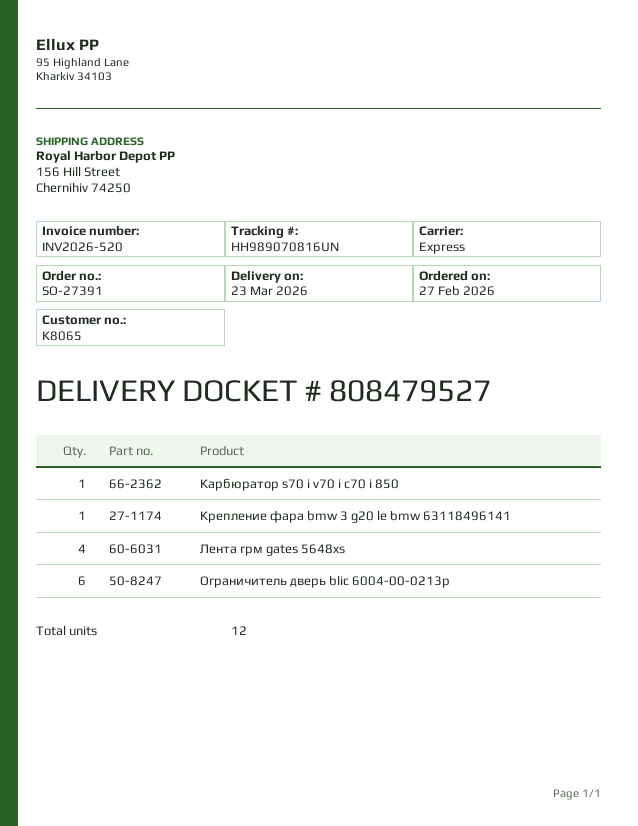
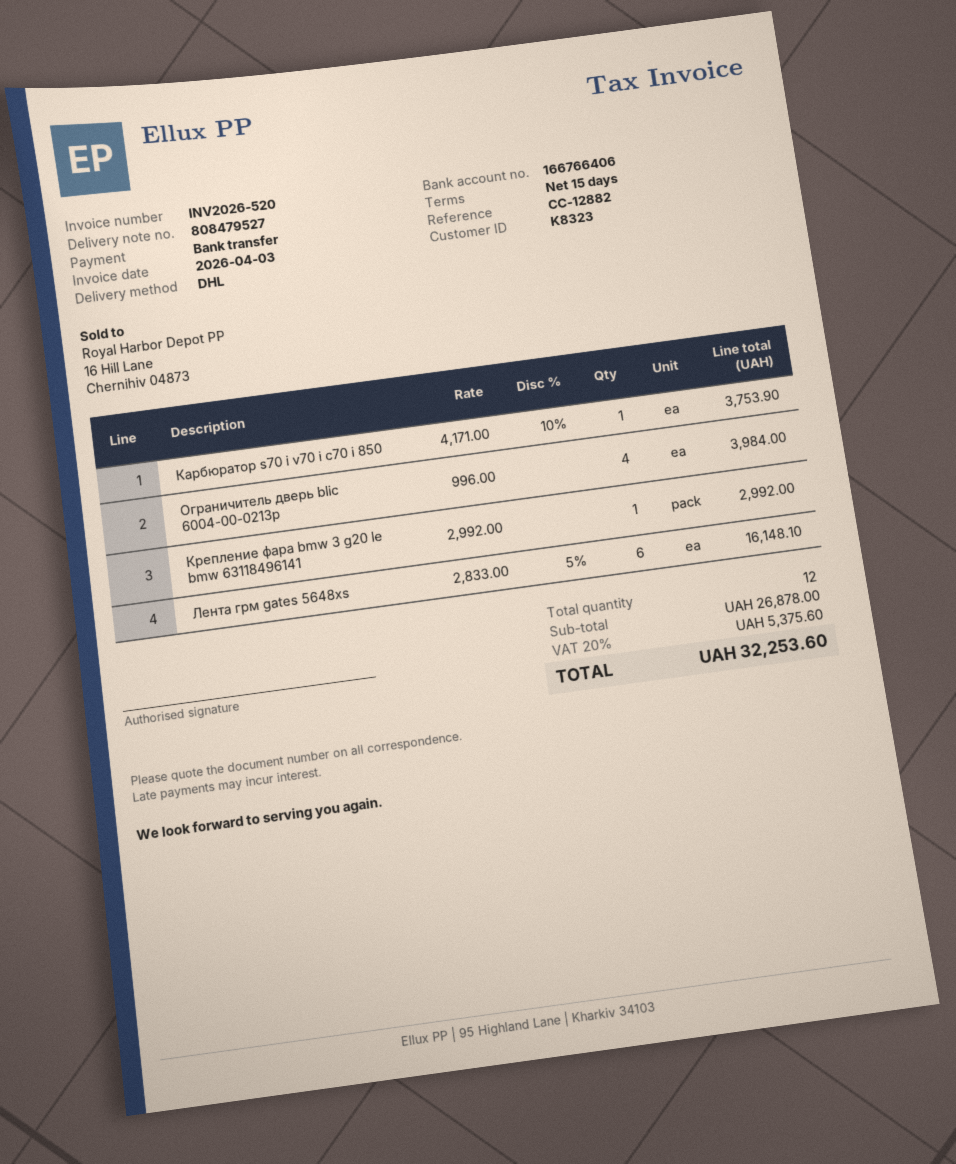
customer number: K8065 -> K8323
shipping method: express -> DHL
Лента грм gates 5648xs: 4 -> 6
Ограничитель дверь blic 6004-00-0213p: 6 -> 4

